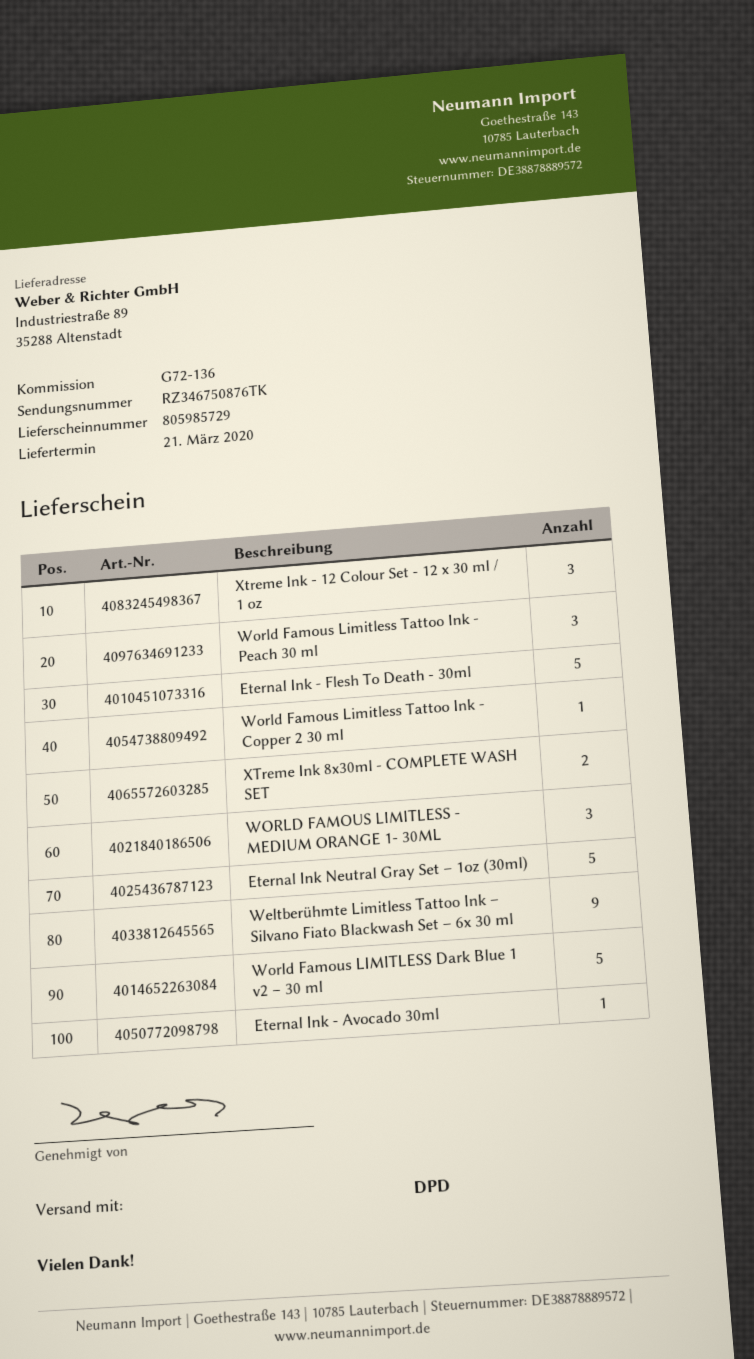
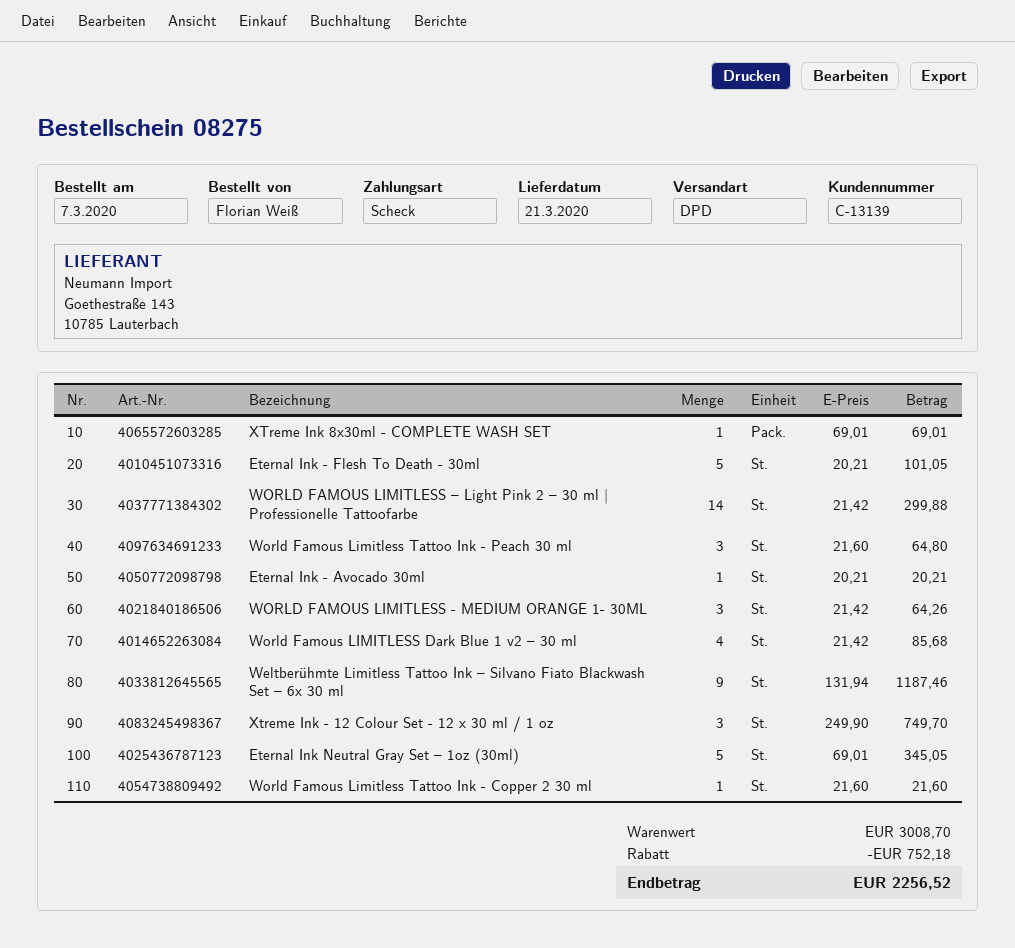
XTreme Ink 8x30ml - COMPLETE WASH SET: 2 -> 1
World Famous LIMITLESS Dark Blue 1 v2 – 30 ml: 5 -> 4
WORLD FAMOUS LIMITLESS – Light Pink 2 – 30 ml | Professionelle Tattoofarbe: none -> 14

